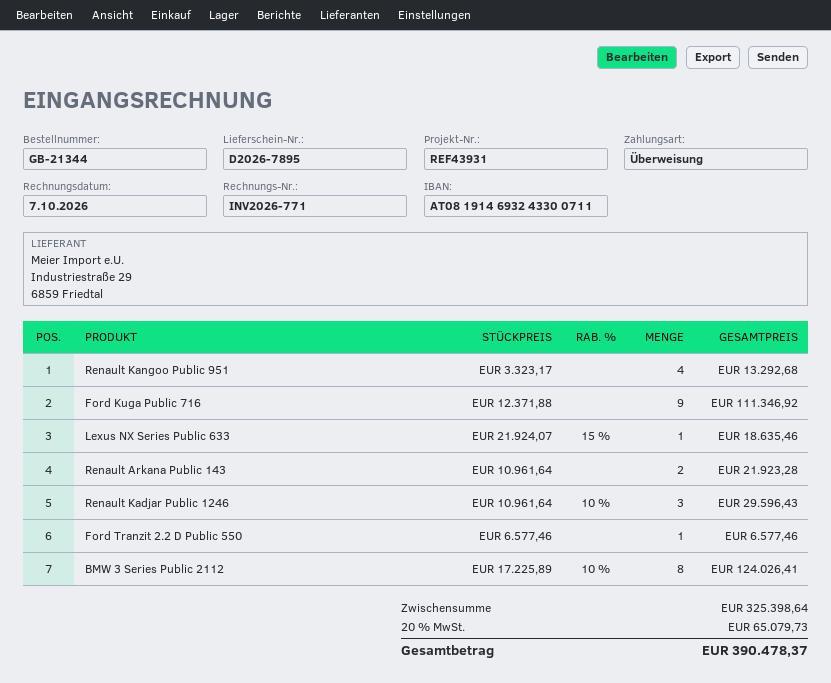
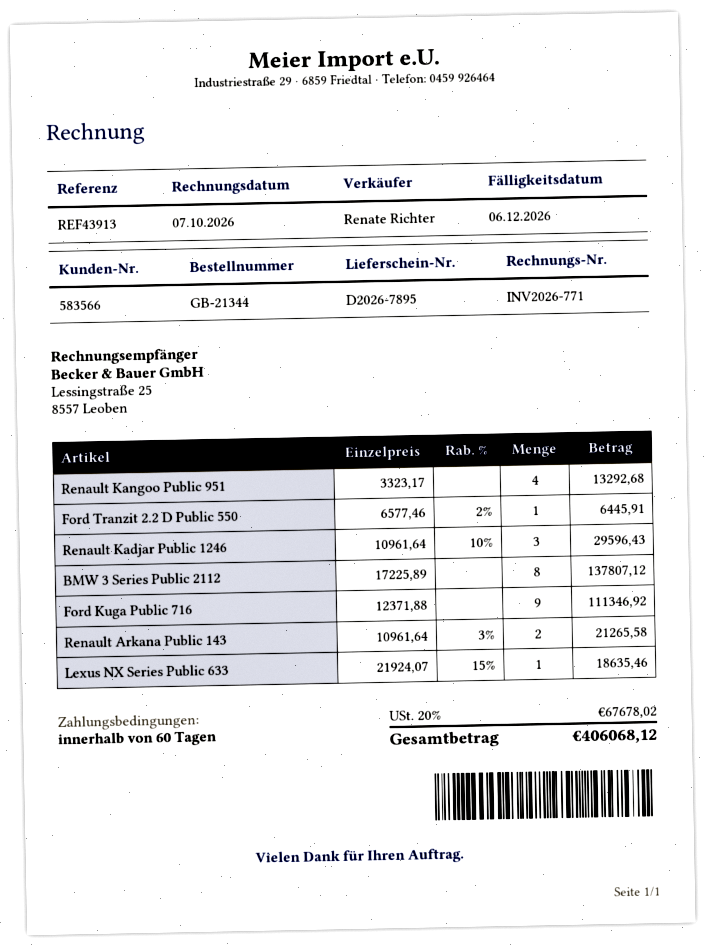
reference: REF43931 -> REF43913
Renault Arkana Public 143: 2 x 10961.64 = 21923.28 -> 2 x 10961.64 - 3% = 21265.58
Ford Tranzit 2.2 D Public 550: 1 x 6577.46 = 6577.46 -> 1 x 6577.46 - 2% = 6445.91
BMW 3 Series Public 2112: 8 x 17225.89 - 10% = 124026.41 -> 8 x 17225.89 = 137807.12
tax: 20% = 65079.73 -> 20% = 67678.02
total: 390478.37 -> 406068.12

